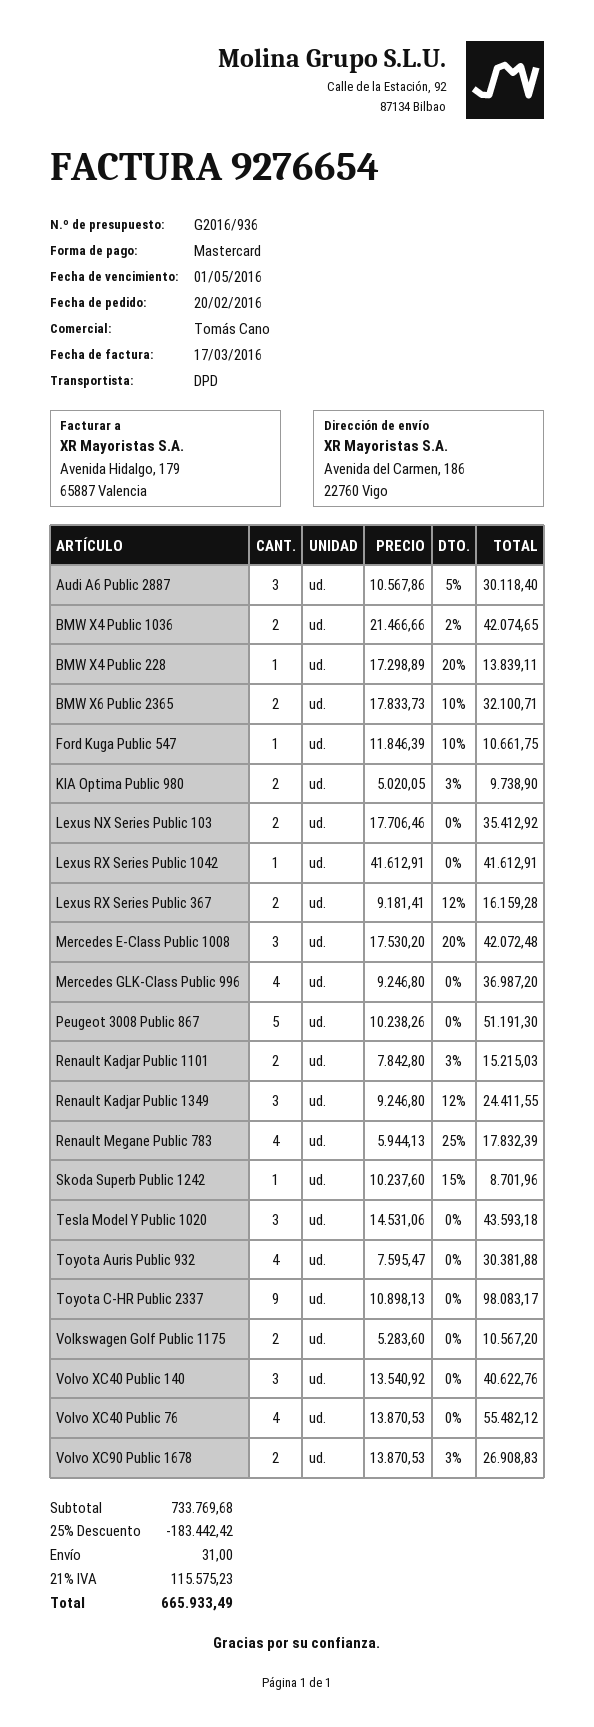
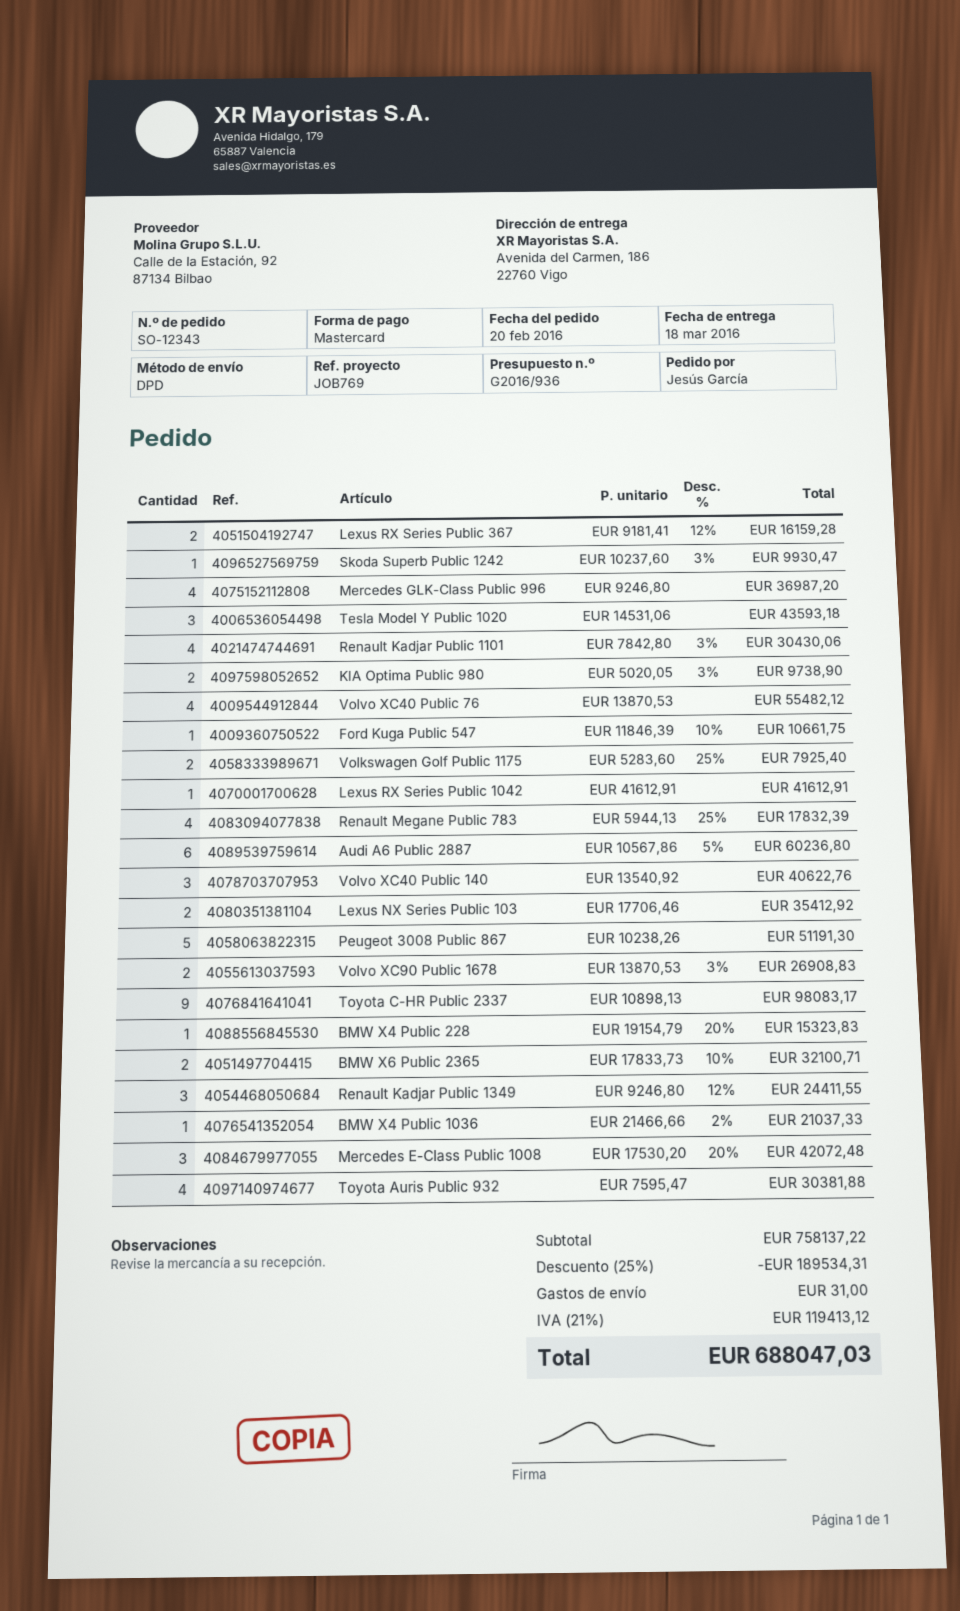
Audi A6 Public 2887: 3 x 10567.86 - 5% = 30118.40 -> 6 x 10567.86 - 5% = 60236.80
BMW X4 Public 1036: 2 x 21466.66 - 2% = 42074.65 -> 1 x 21466.66 - 2% = 21037.33
BMW X4 Public 228: 1 x 17298.89 - 20% = 13839.11 -> 1 x 19154.79 - 20% = 15323.83
Renault Kadjar Public 1101: 2 x 7842.80 - 3% = 15215.03 -> 4 x 7842.80 - 3% = 30430.06
Skoda Superb Public 1242: 1 x 10237.60 - 15% = 8701.96 -> 1 x 10237.60 - 3% = 9930.47
Volkswagen Golf Public 1175: 2 x 5283.60 = 10567.20 -> 2 x 5283.60 - 25% = 7925.40
subtotal: 733769.68 -> 758137.22
discount: 25% = 183442.42 -> 25% = 189534.31
tax: 21% = 115575.23 -> 21% = 119413.12
total: 665933.49 -> 688047.03

